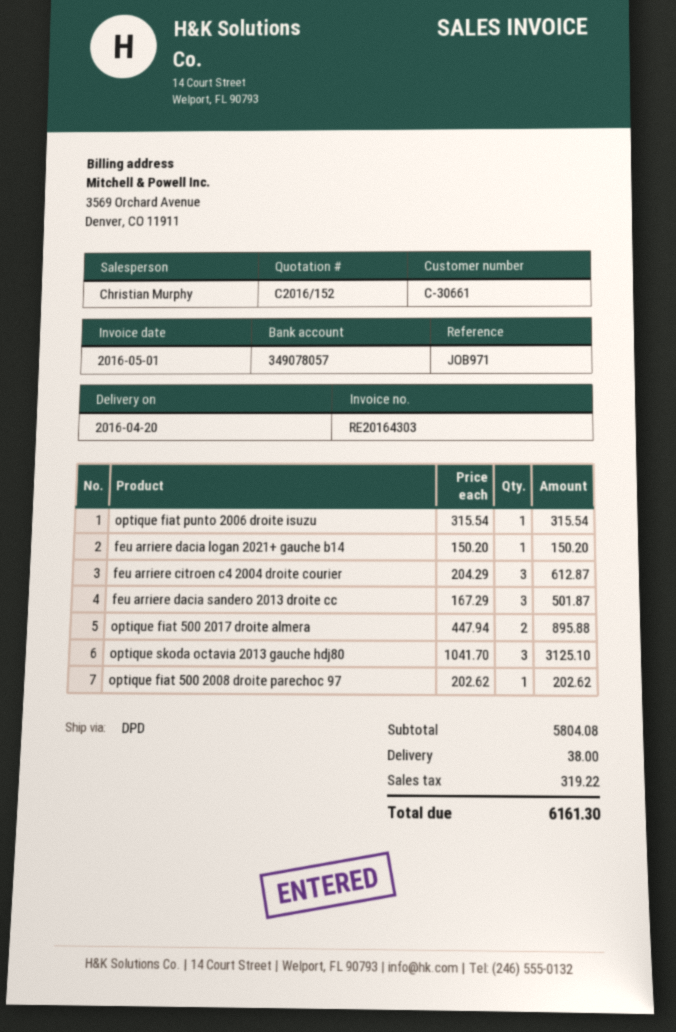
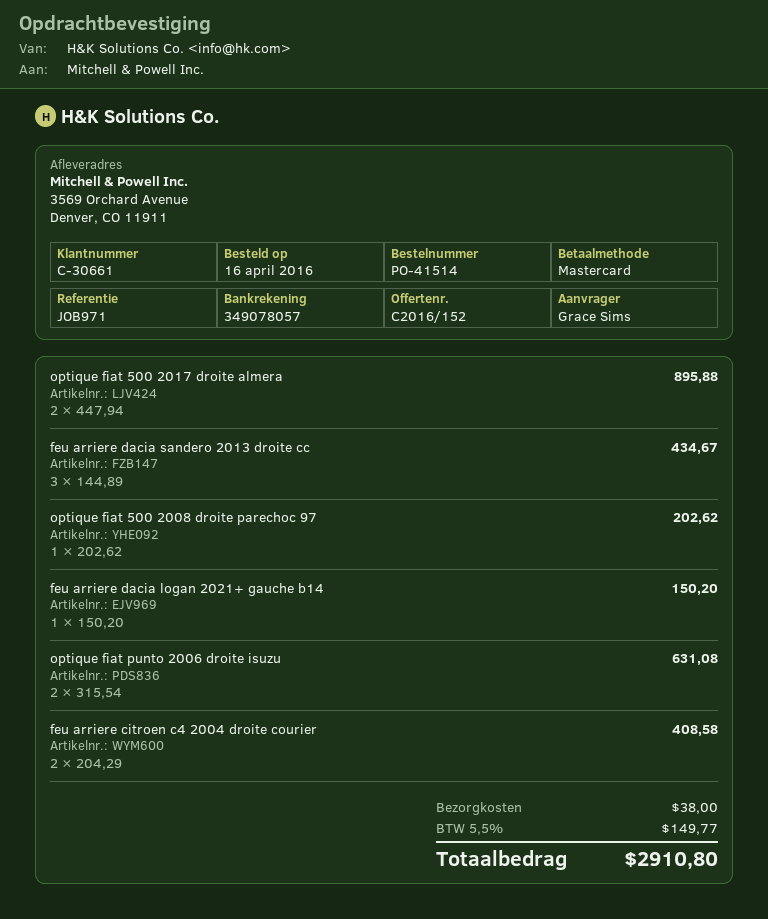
optique fiat punto 2006 droite isuzu: 1 x 315.54 = 315.54 -> 2 x 315.54 = 631.08
feu arriere citroen c4 2004 droite courier: 3 x 204.29 = 612.87 -> 2 x 204.29 = 408.58
feu arriere dacia sandero 2013 droite cc: 3 x 167.29 = 501.87 -> 3 x 144.89 = 434.67
optique skoda octavia 2013 gauche hdj80: 3 x 1041.70 = 3125.10 -> none
tax: 319.22 -> 149.77
total: 6161.30 -> 2910.80

